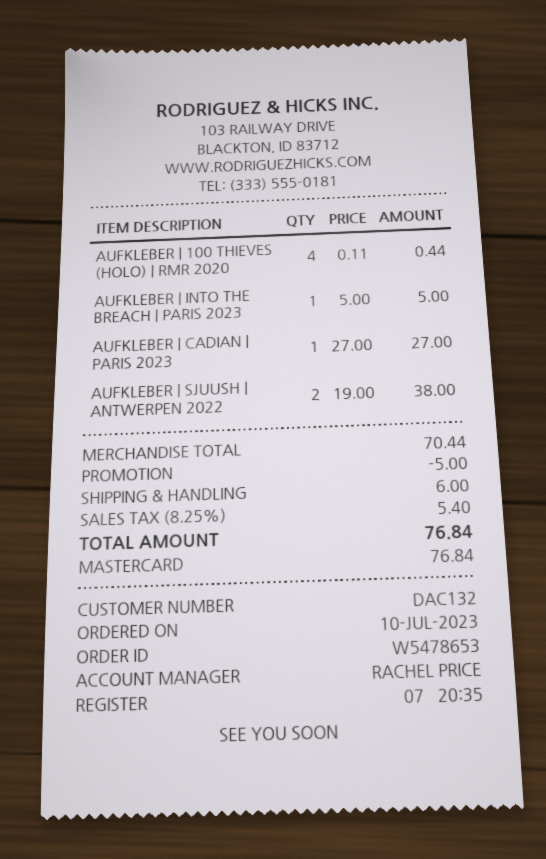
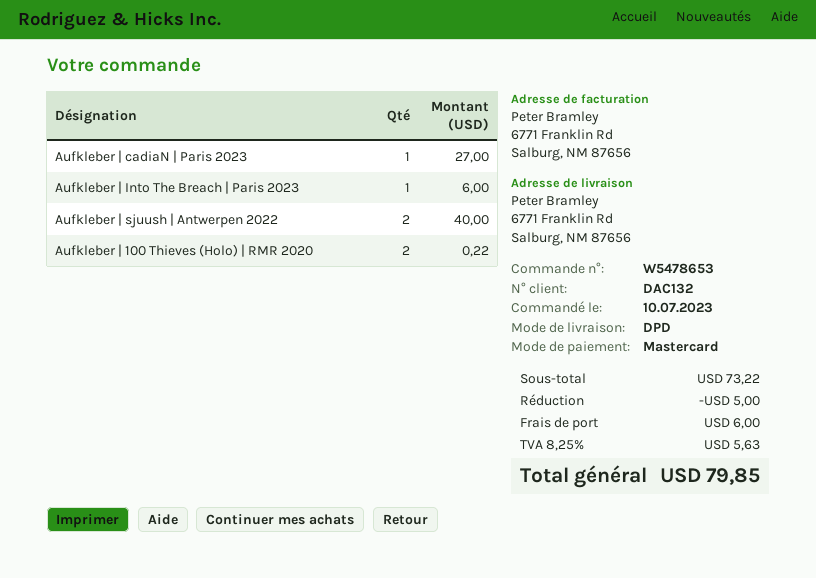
AUFKLEBER | 100 THIEVES (HOLO) | RMR 2020: 4 for 0.44 -> 2 for 0.22
AUFKLEBER | INTO THE BREACH | PARIS 2023: 1 for 5.00 -> 1 for 6.00
AUFKLEBER | SJUUSH | ANTWERPEN 2022: 2 for 38.00 -> 2 for 40.00
subtotal: 70.44 -> 73.22
tax: 8.25% = 5.40 -> 8.25% = 5.63
total: 76.84 -> 79.85

